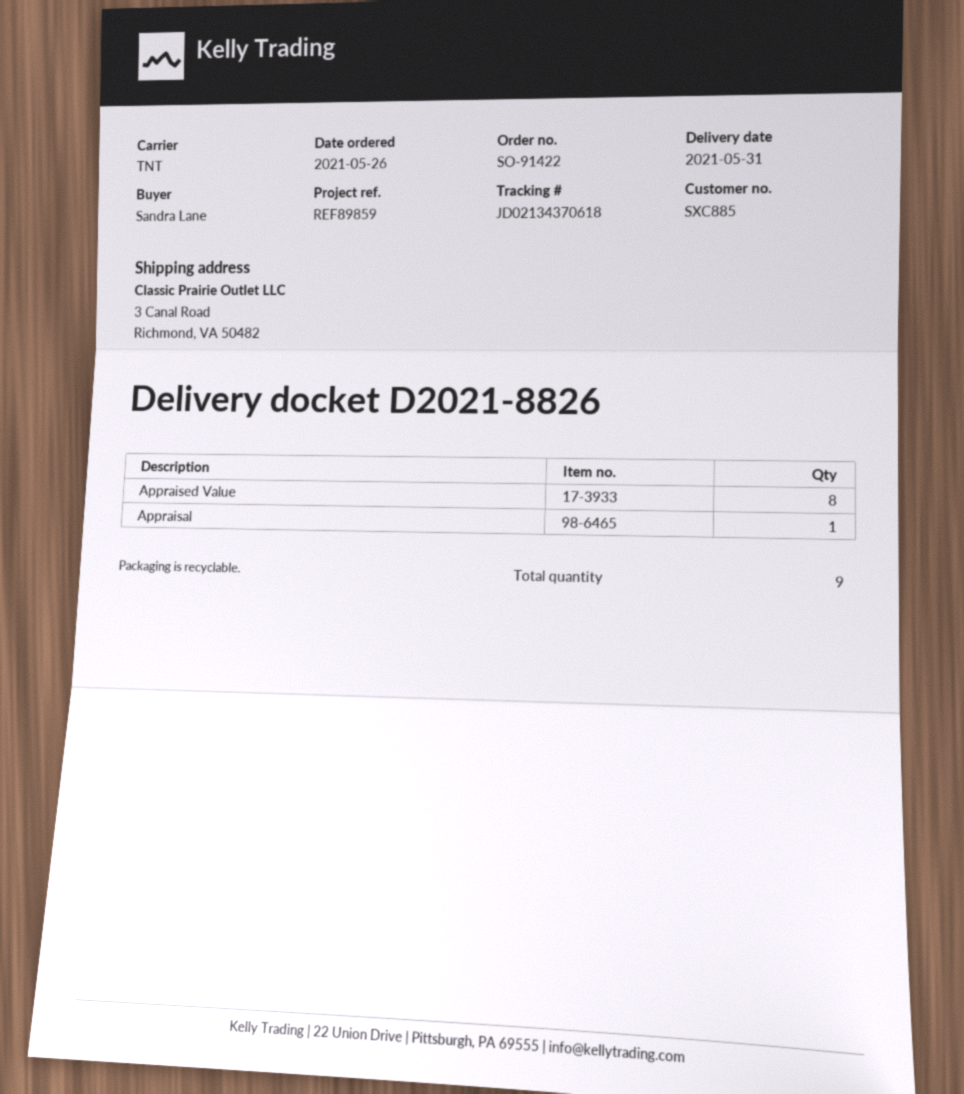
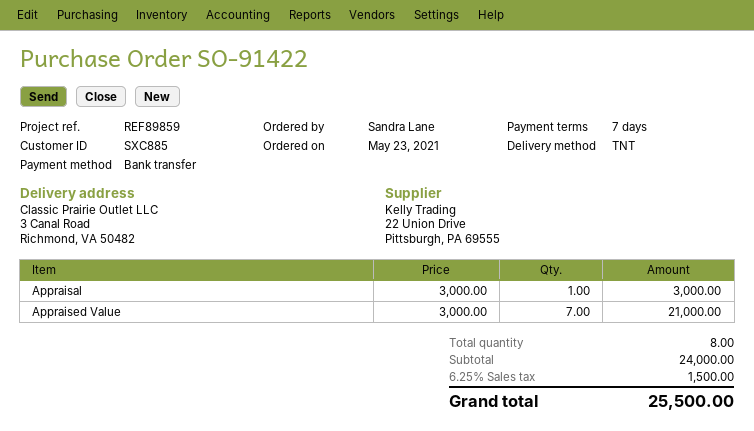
order date: 2021-05-26 -> 2021-05-23
Appraised Value: 8 -> 7
total quantity: 9 -> 8

